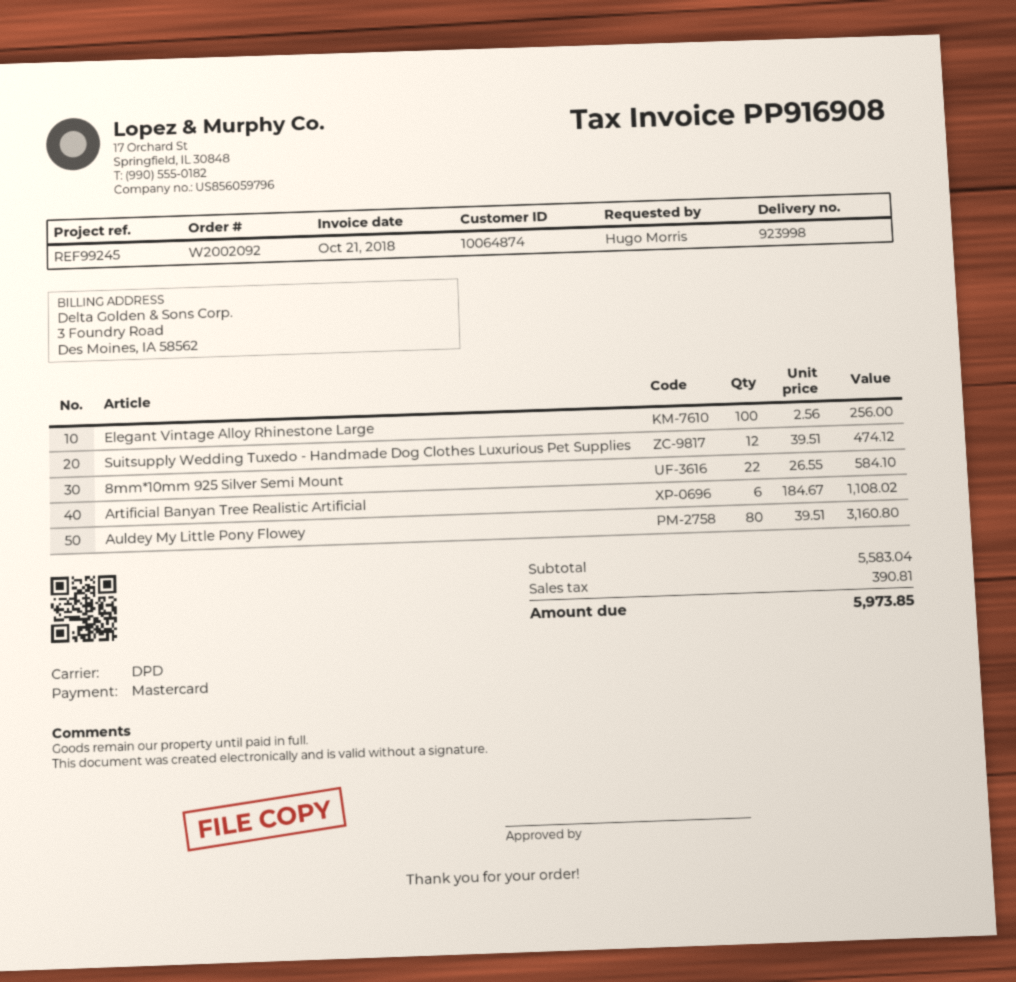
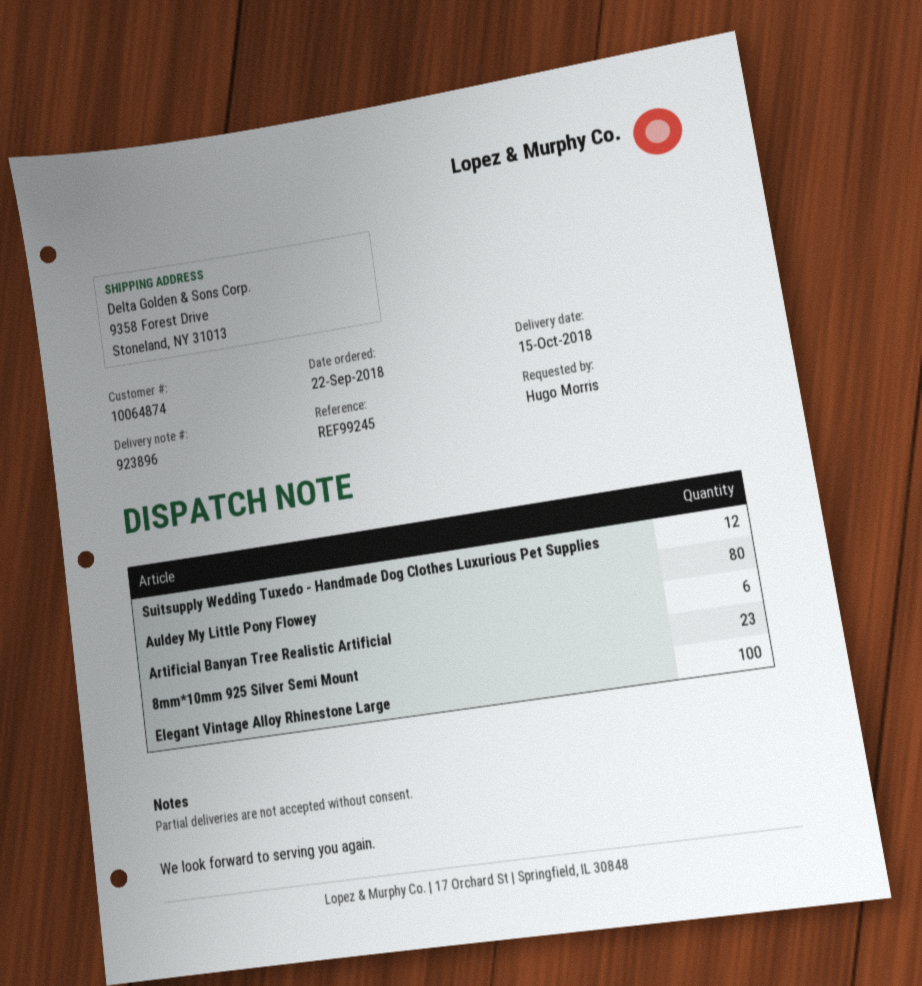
delivery note number: 923998 -> 923896
8mm*10mm 925 Silver Semi Mount: 22 -> 23

